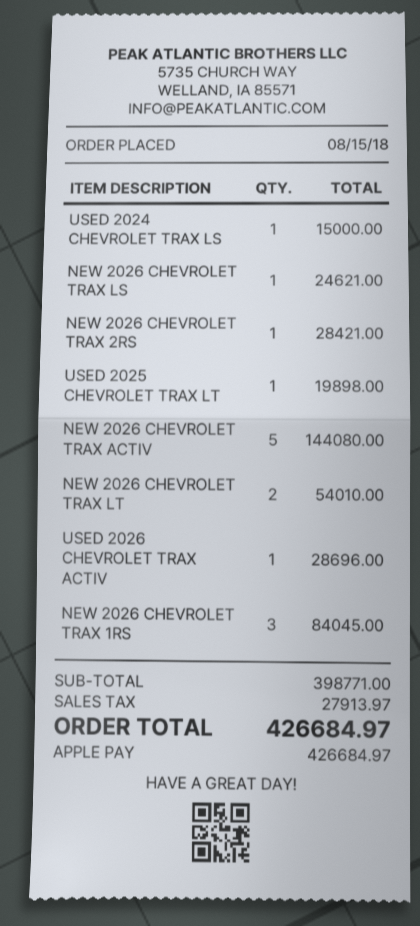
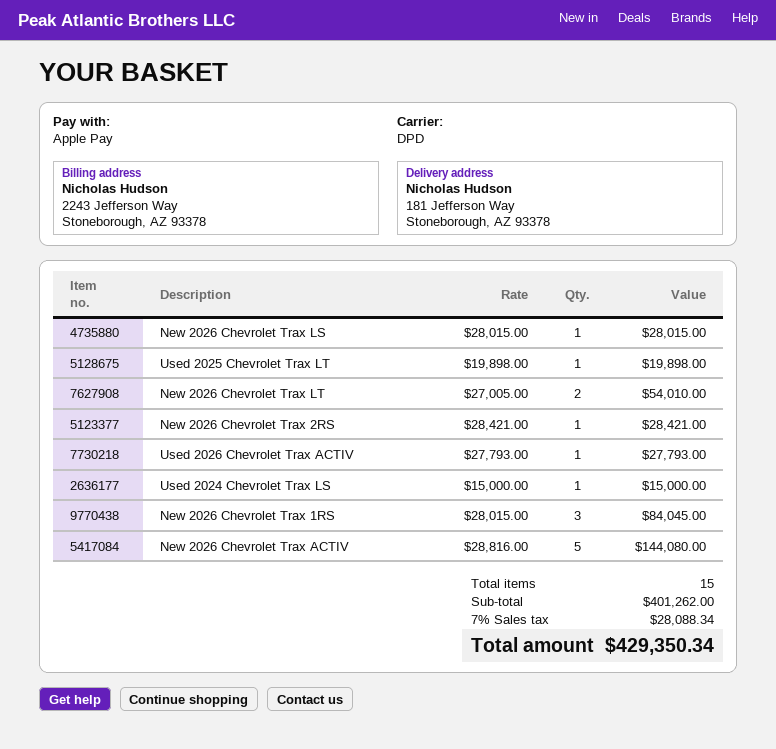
NEW 2026 CHEVROLET TRAX LS: 1 for 24621.00 -> 1 for 28015.00
USED 2026 CHEVROLET TRAX ACTIV: 1 for 28696.00 -> 1 for 27793.00
subtotal: 398771.00 -> 401262.00
tax: 27913.97 -> 28088.34
total: 426684.97 -> 429350.34

